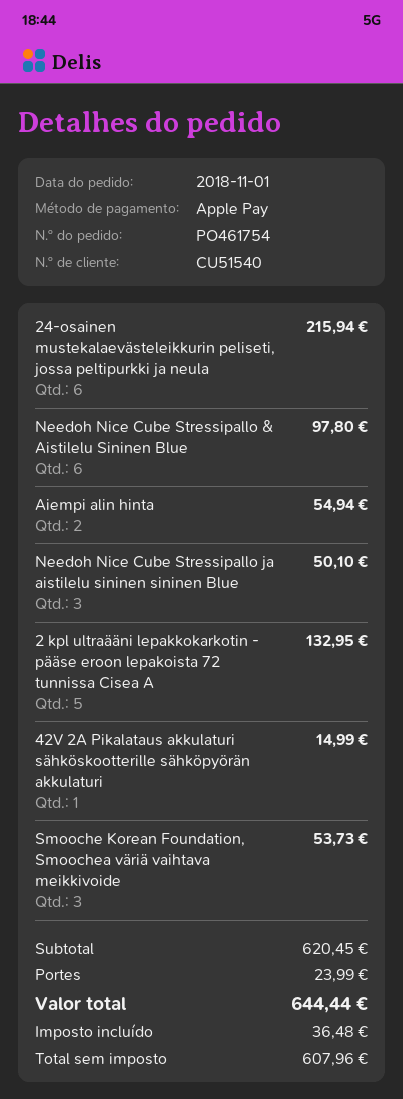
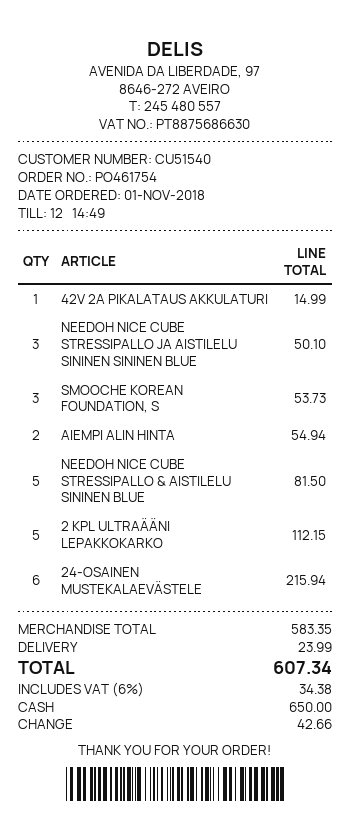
payment method: Apple Pay -> cash
Needoh Nice Cube Stressipallo & Aistilelu Sininen Blue: 6 for 97.80 -> 5 for 81.50
2 kpl ultraääni lepakkokarkotin - pääse eroon lepakoista 72 tunnissa Cisea A: 5 for 132.95 -> 5 for 112.15
subtotal: 620.45 -> 583.35
tax: 36.48 -> 34.38
total: 644.44 -> 607.34

